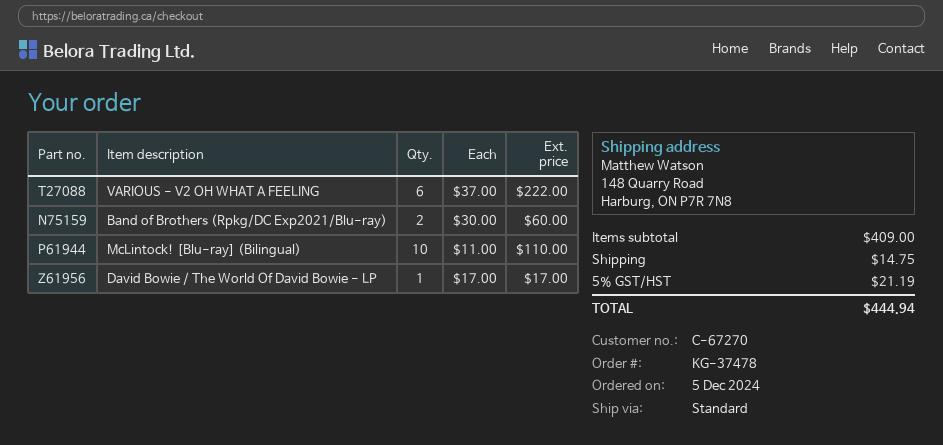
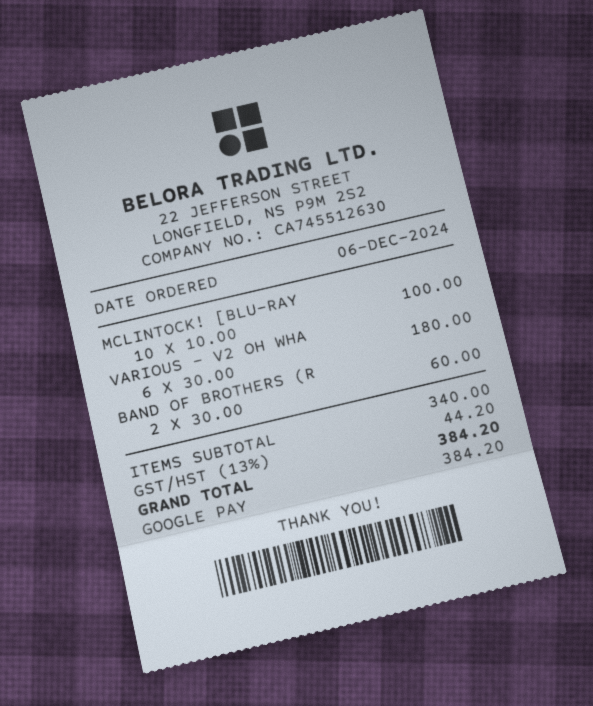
order date: 2024-12-05 -> 2024-12-06
VARIOUS - V2 OH WHAT A FEELING: 6 x 37.00 = 222.00 -> 6 x 30.00 = 180.00
McLintock! [Blu-ray] (Bilingual): 10 x 11.00 = 110.00 -> 10 x 10.00 = 100.00
David Bowie / The World Of David Bowie - LP: 1 x 17.00 = 17.00 -> none
subtotal: 409.00 -> 340.00
shipping: 14.75 -> none
tax: 5% = 21.19 -> 13% = 44.20
total: 444.94 -> 384.20

